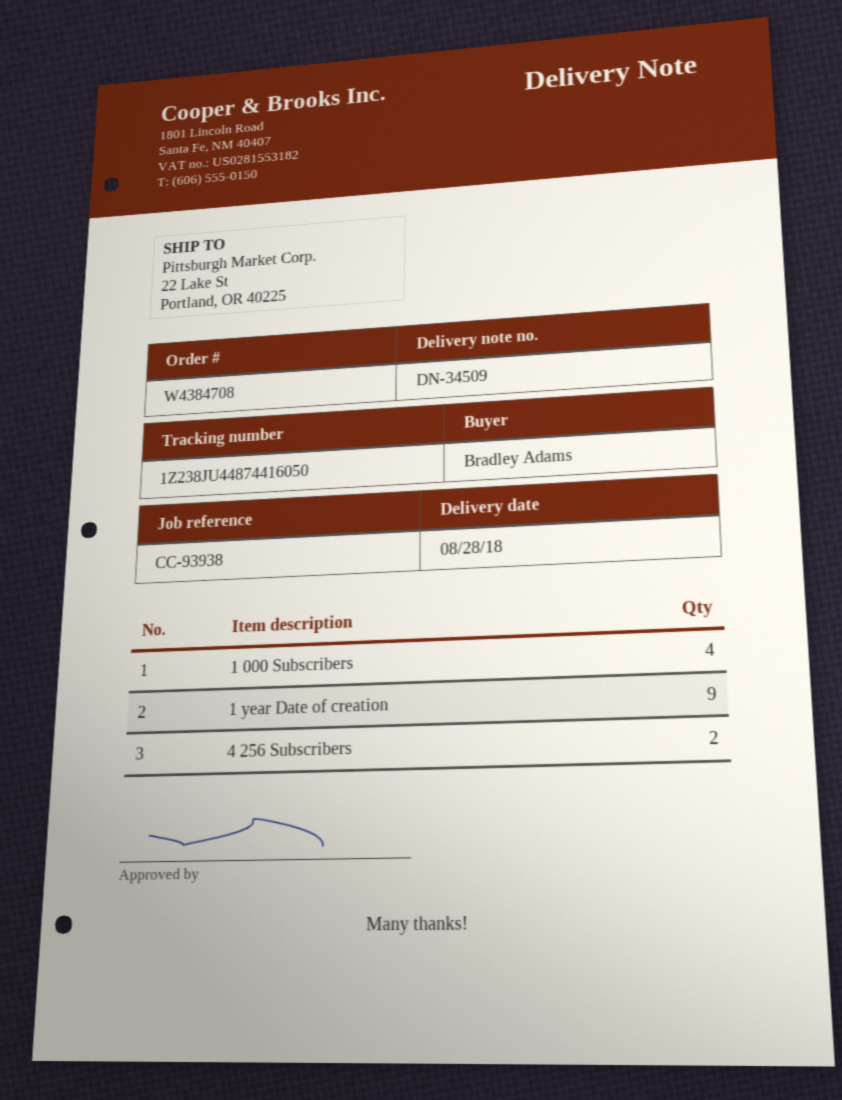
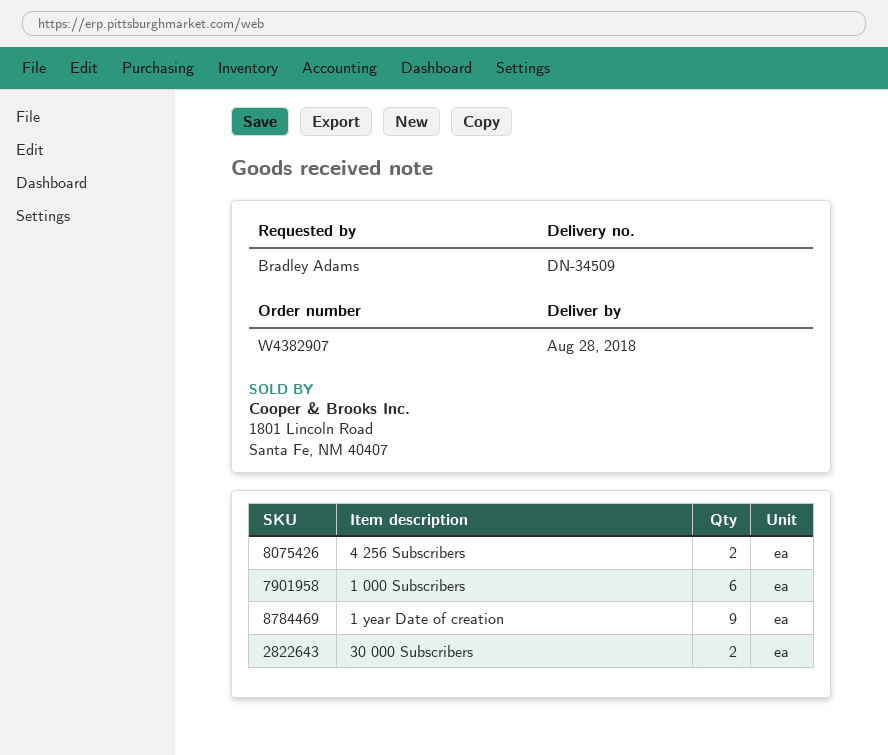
order number: W4384708 -> W4382907
1 000 Subscribers: 4 -> 6
30 000 Subscribers: none -> 2

